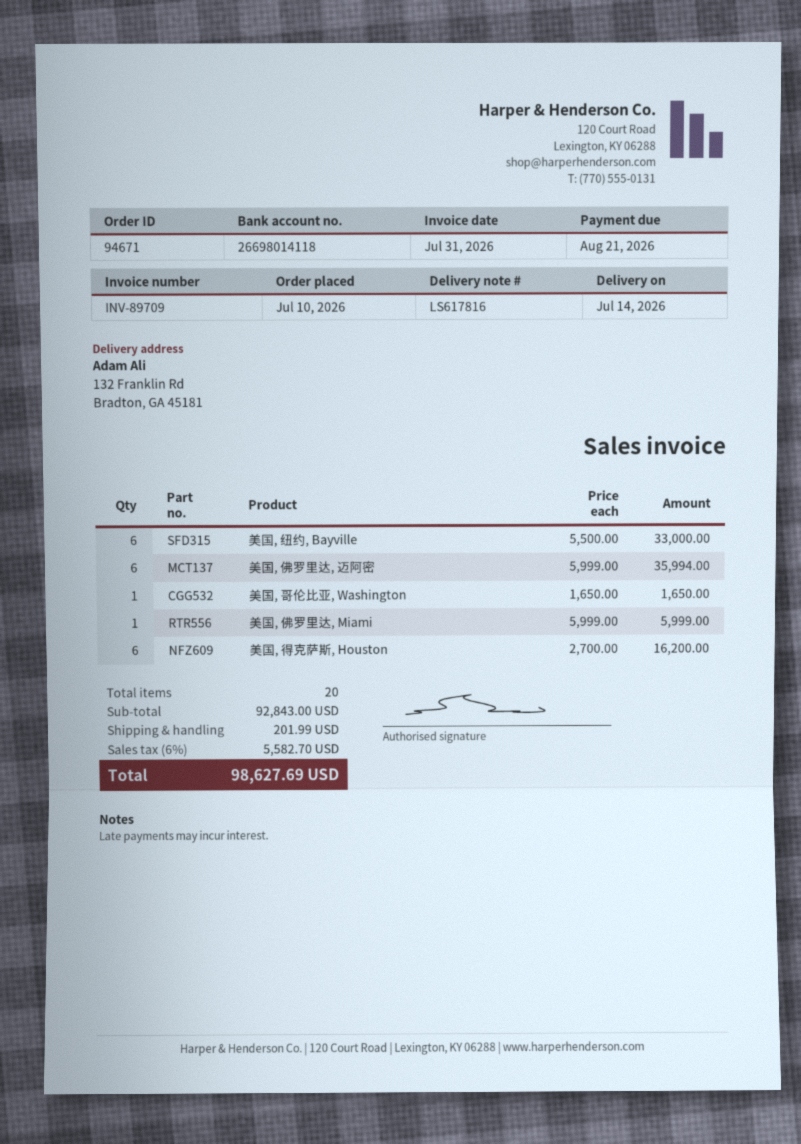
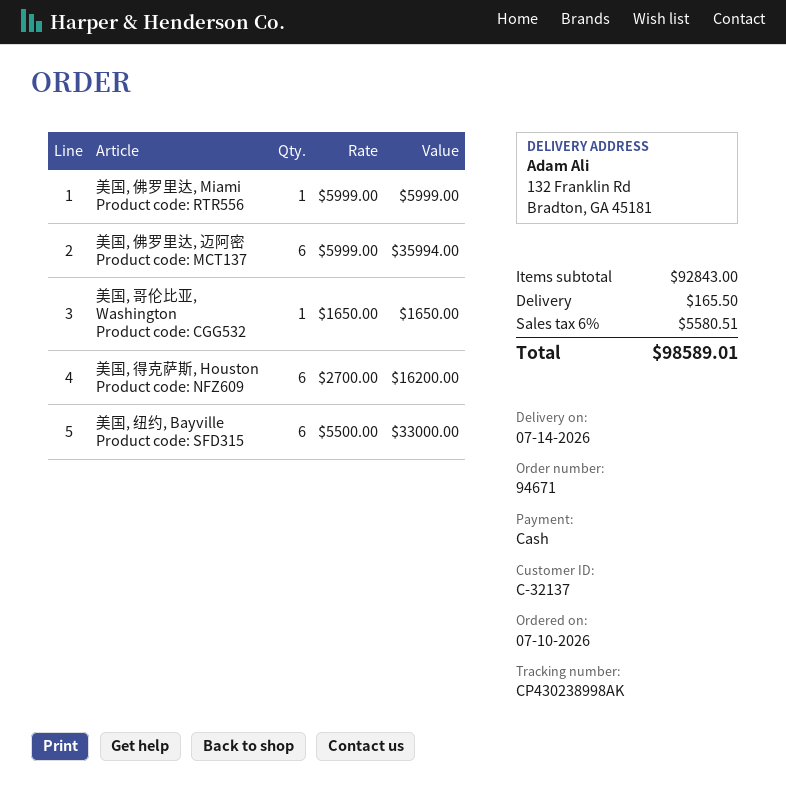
shipping: 201.99 -> 165.50
tax: 6% = 5582.70 -> 6% = 5580.51
total: 98627.69 -> 98589.01

